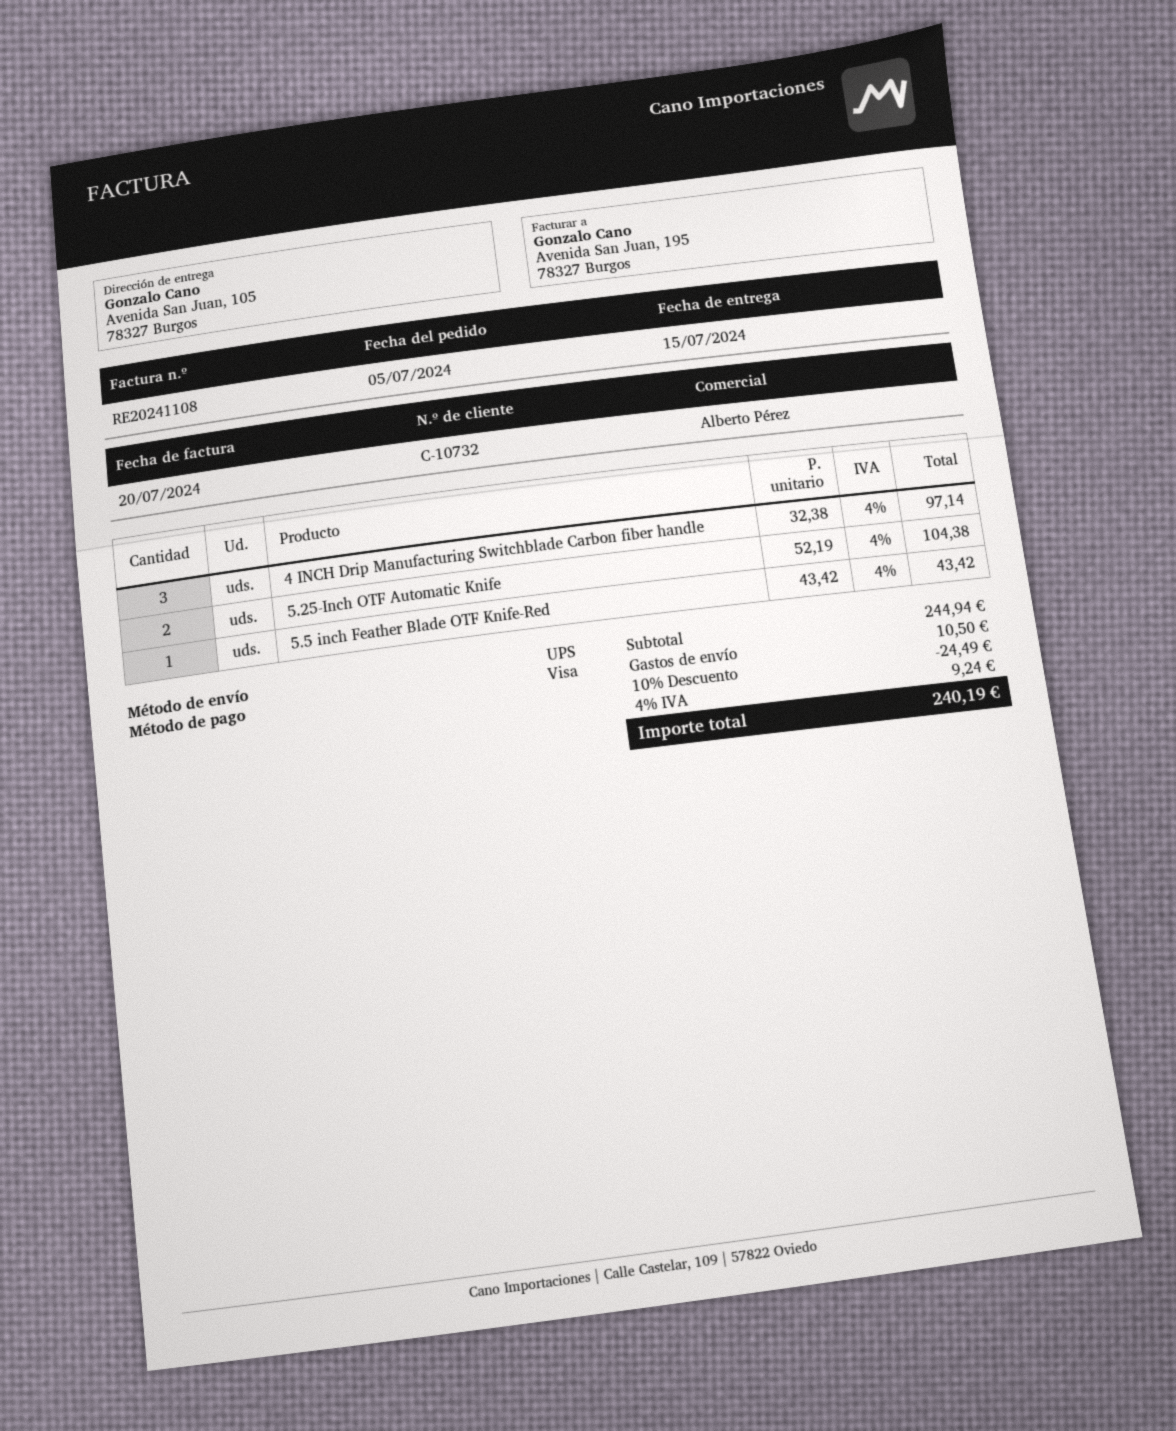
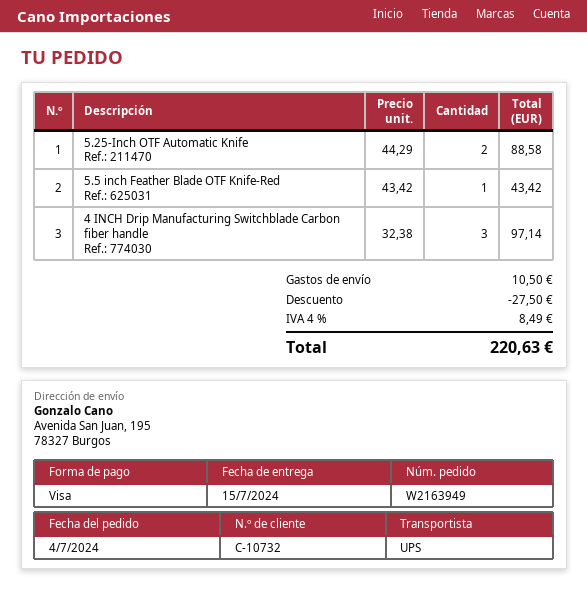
order date: 2024-07-05 -> 2024-07-04
ship to: Avenida San Juan, 105, 78327 Burgos -> Avenida San Juan, 195, 78327 Burgos
5.25-Inch OTF Automatic Knife: 2 x 52.19 = 104.38 -> 2 x 44.29 = 88.58
discount: 24.49 -> 27.50
tax: 4% = 9.24 -> 4% = 8.49
total: 240.19 -> 220.63

